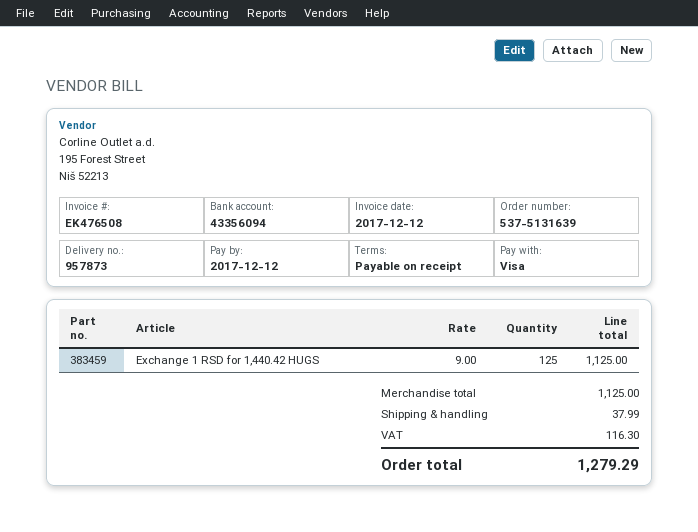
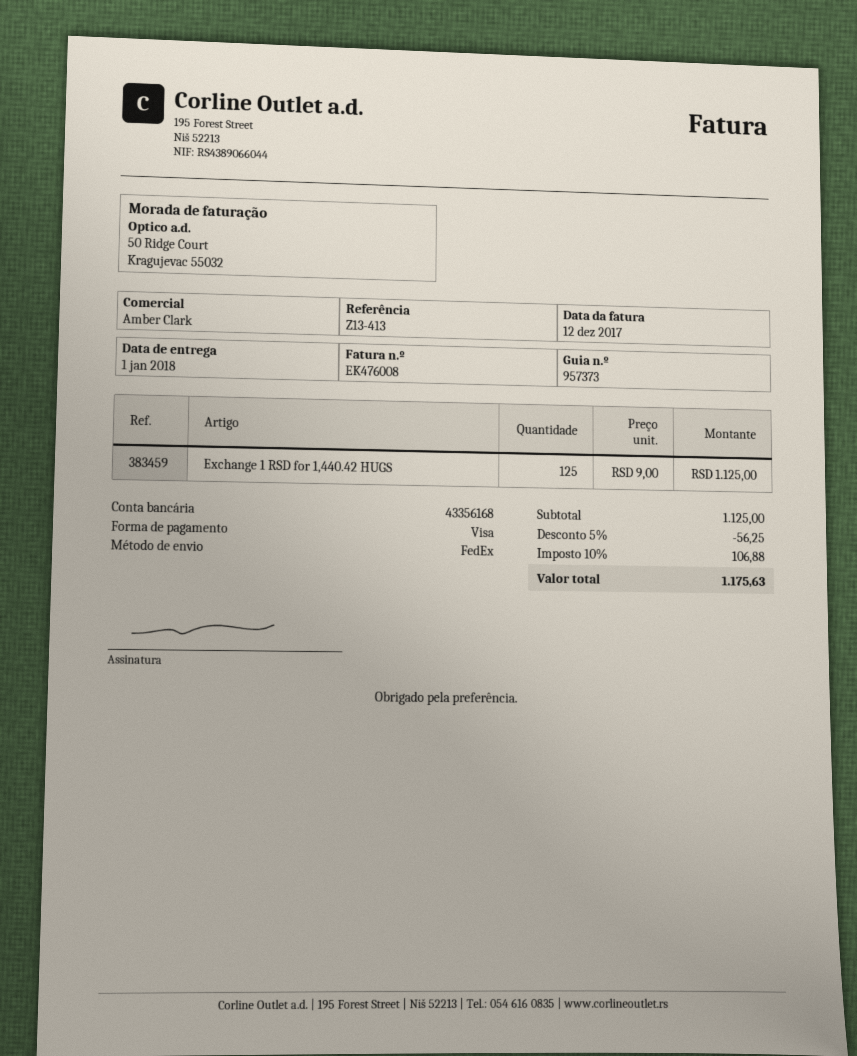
delivery note number: 957873 -> 957373
invoice number: EK476508 -> EK476008
bank account: 43356094 -> 43356168
discount: none -> 5% = 56.25
shipping: 37.99 -> none
tax: 116.30 -> 106.88
total: 1279.29 -> 1175.63

